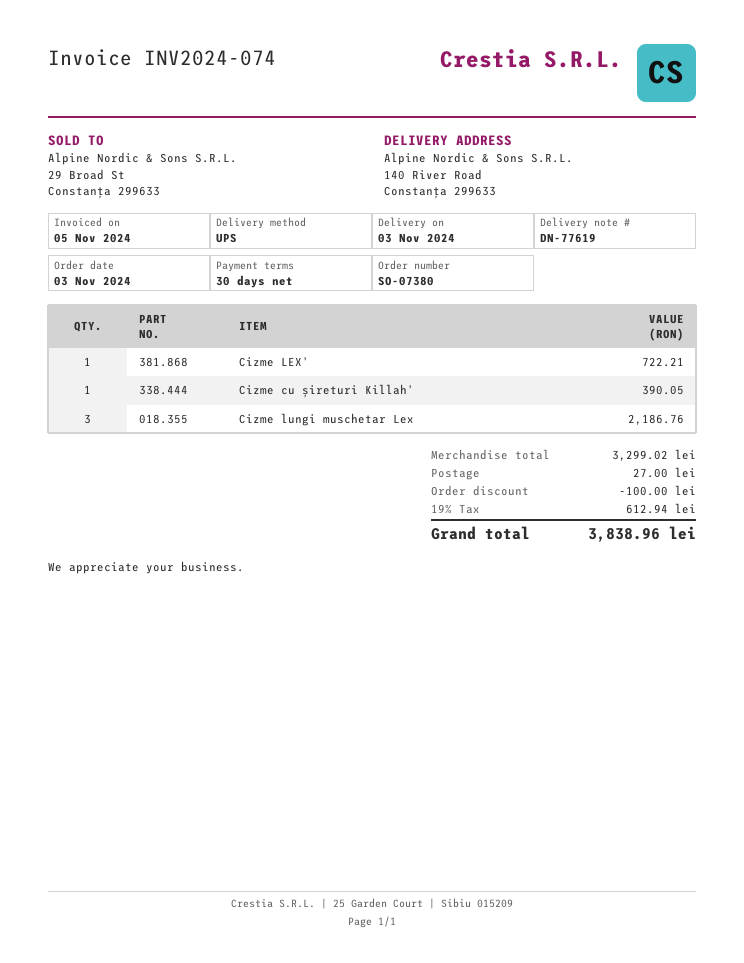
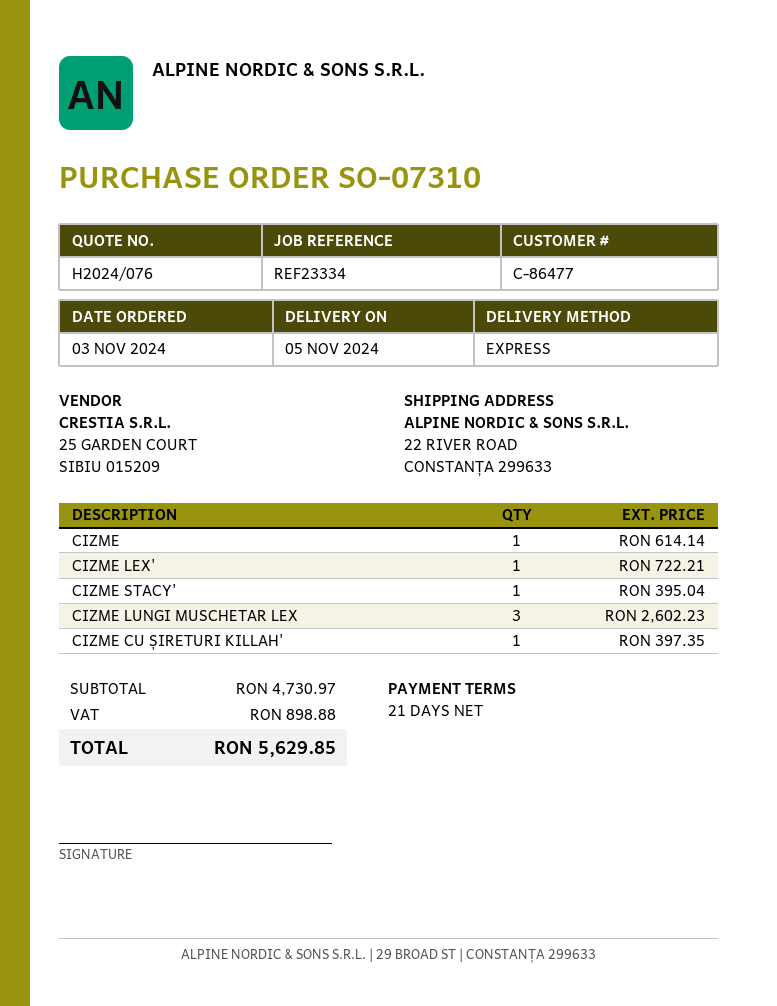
order number: SO-07380 -> SO-07310
delivery date: 2024-11-03 -> 2024-11-05
payment terms: 30 days -> 21 days
shipping method: UPS -> express
ship to: 140 River Road, Constanța 299633 -> 22 RIVER ROAD, CONSTANȚA 299633
Cizme cu șireturi Killah': 1 for 390.05 -> 1 for 397.35
Cizme lungi muschetar Lex: 3 for 2186.76 -> 3 for 2602.23
CIZME: none -> 1 for 614.14
CIZME STACY': none -> 1 for 395.04
subtotal: 3299.02 -> 4730.97
discount: 100.00 -> none
shipping: 27.00 -> none
tax: 612.94 -> 898.88
total: 3838.96 -> 5629.85

